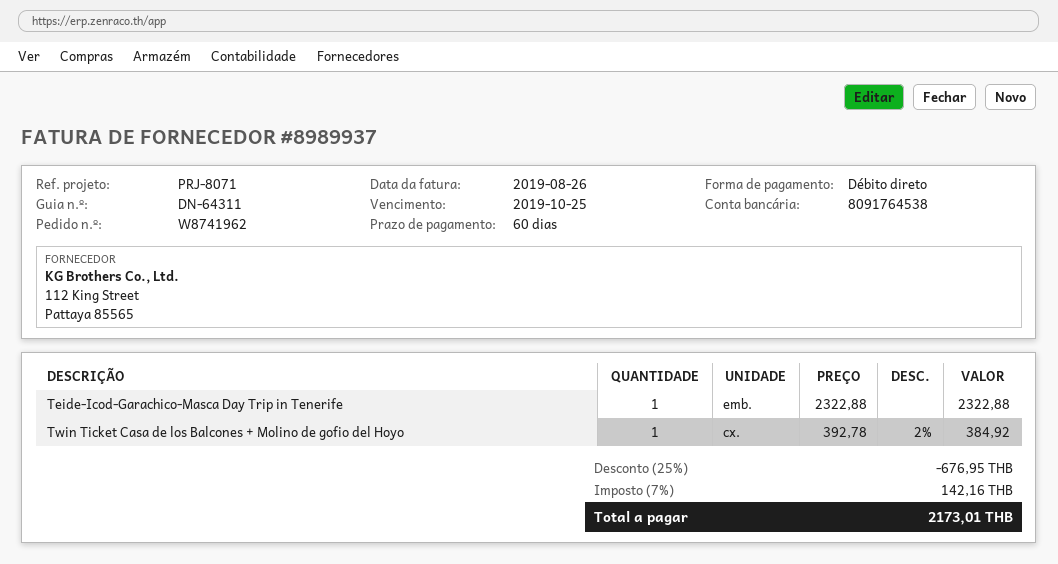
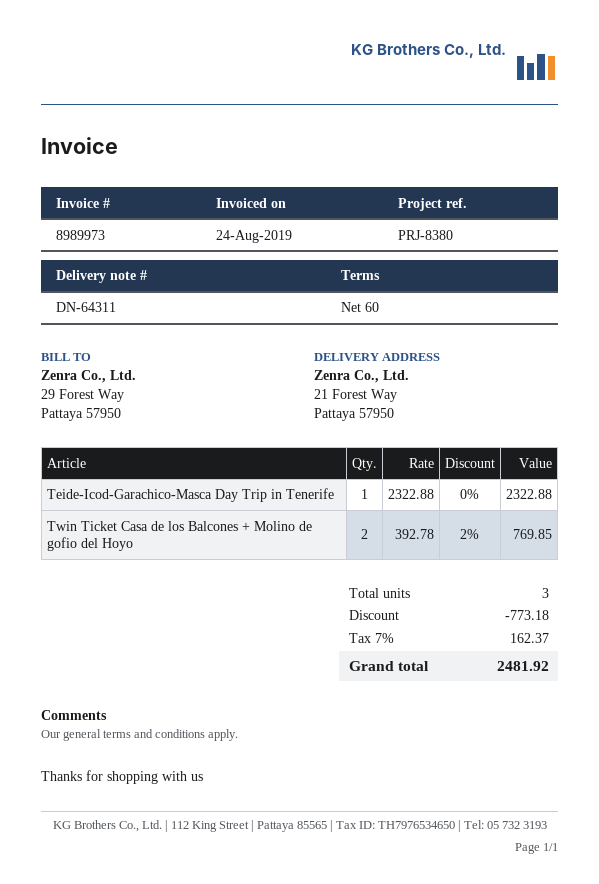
invoice number: 8989937 -> 8989973
invoice date: 2019-08-26 -> 2019-08-24
reference: PRJ-8071 -> PRJ-8380
Twin Ticket Casa de los Balcones + Molino de gofio del Hoyo: 1 x 392.78 - 2% = 384.92 -> 2 x 392.78 - 2% = 769.85
discount: 676.95 -> 773.18
tax: 7% = 142.16 -> 7% = 162.37
total: 2173.01 -> 2481.92

